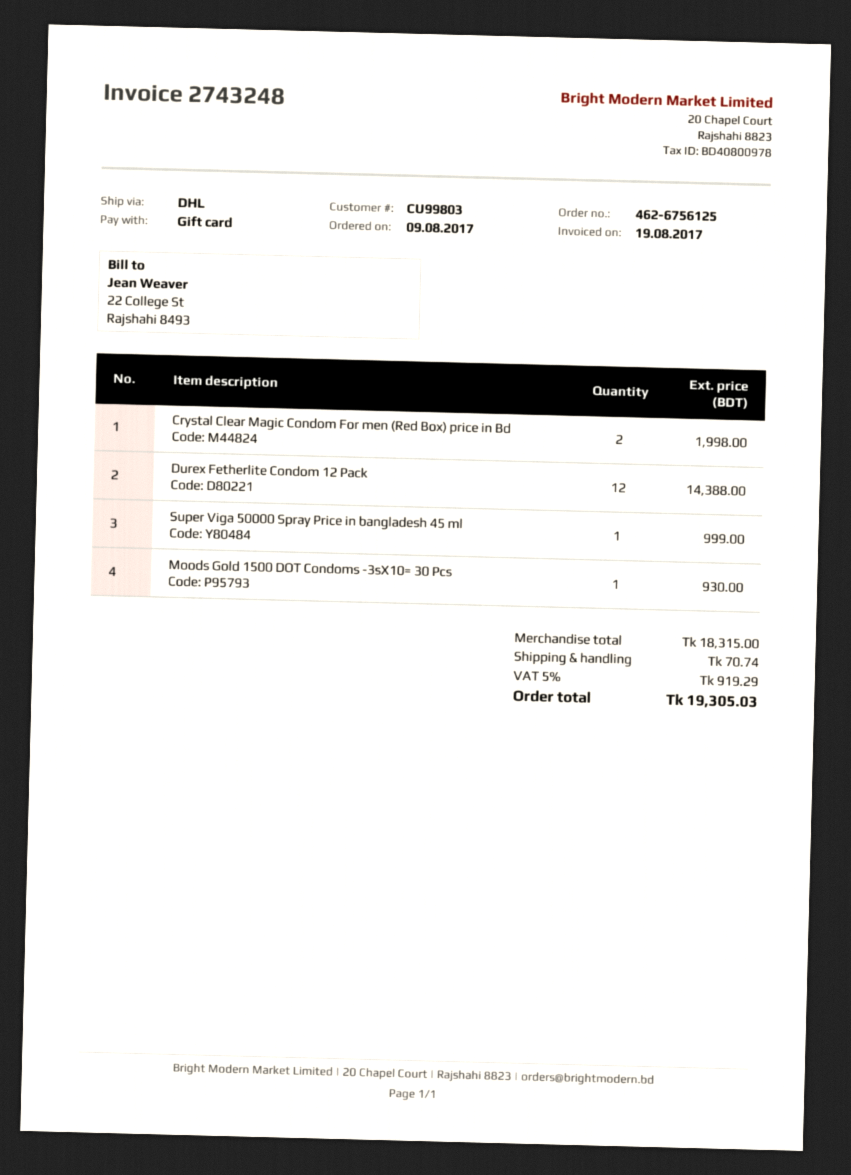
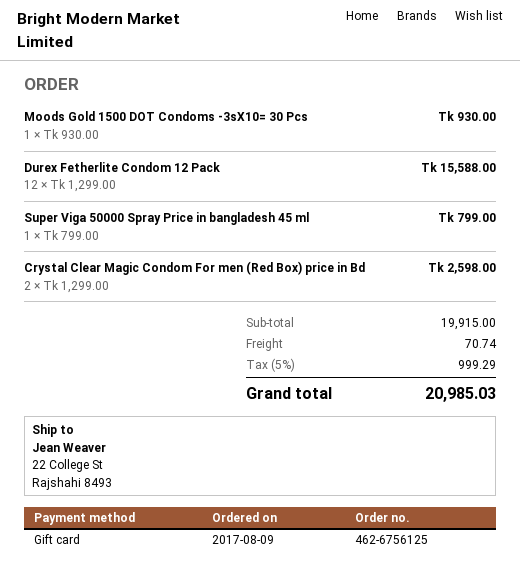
Crystal Clear Magic Condom For men (Red Box) price in Bd: 2 for 1998.00 -> 2 for 2598.00
Durex Fetherlite Condom 12 Pack: 12 for 14388.00 -> 12 for 15588.00
Super Viga 50000 Spray Price in bangladesh 45 ml: 1 for 999.00 -> 1 for 799.00
subtotal: 18315.00 -> 19915.00
tax: 5% = 919.29 -> 5% = 999.29
total: 19305.03 -> 20985.03

